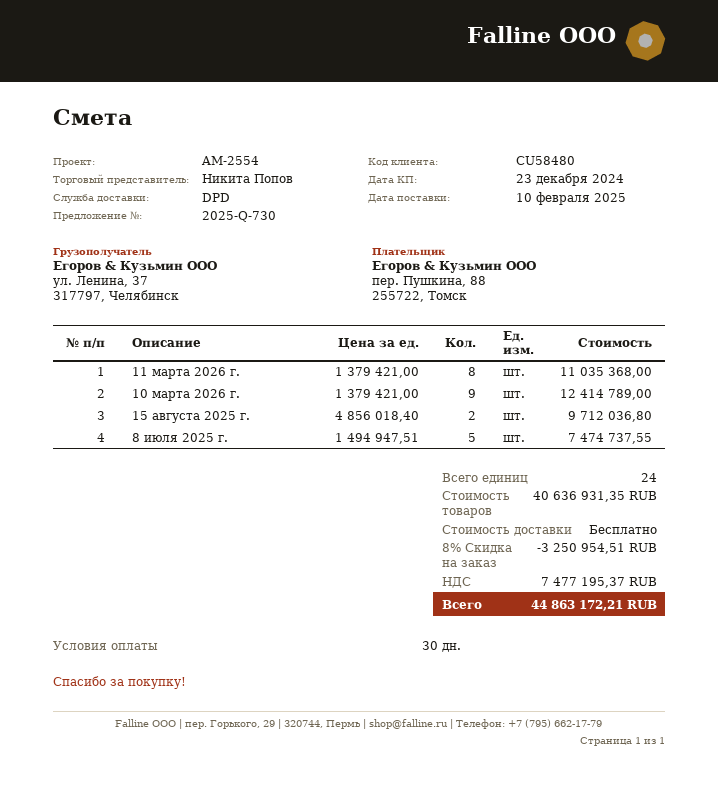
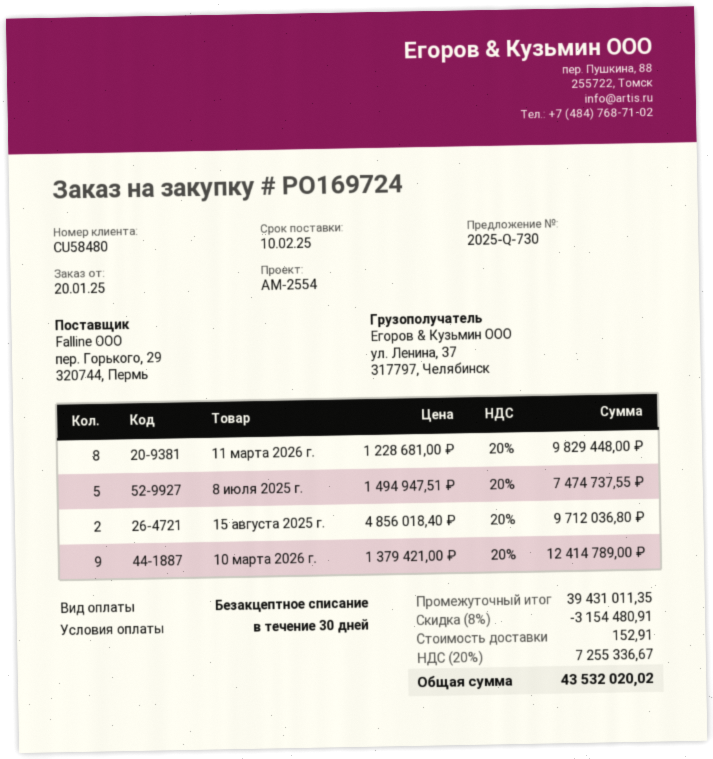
11 марта 2026 г.: 8 x 1379421.00 = 11035368.00 -> 8 x 1228681.00 = 9829448.00
subtotal: 40636931.35 -> 39431011.35
discount: 8% = 3250954.51 -> 8% = 3154480.91
shipping: 0.00 -> 152.91
tax: 7477195.37 -> 7255336.67
total: 44863172.21 -> 43532020.02

